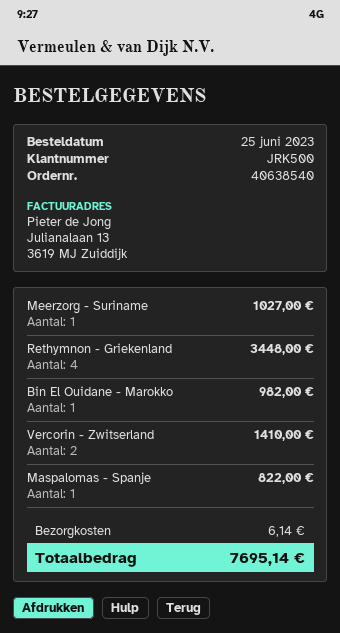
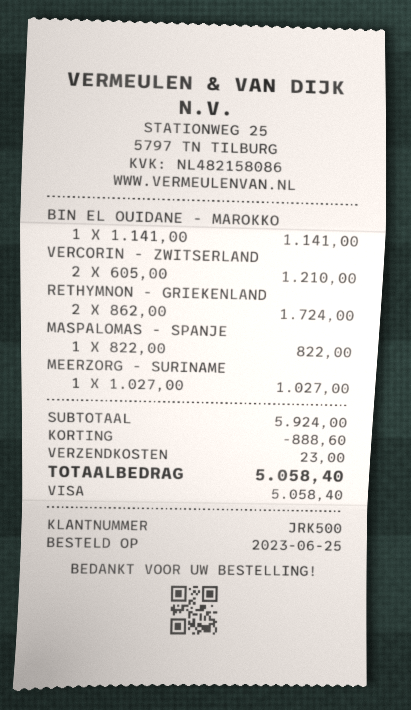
Rethymnon - Griekenland: 4 for 3448.00 -> 2 for 1724.00
Bin El Ouidane - Marokko: 1 for 982.00 -> 1 for 1141.00
Vercorin - Zwitserland: 2 for 1410.00 -> 2 for 1210.00
discount: none -> 888.60
shipping: 6.14 -> 23.00
total: 7695.14 -> 5058.40

